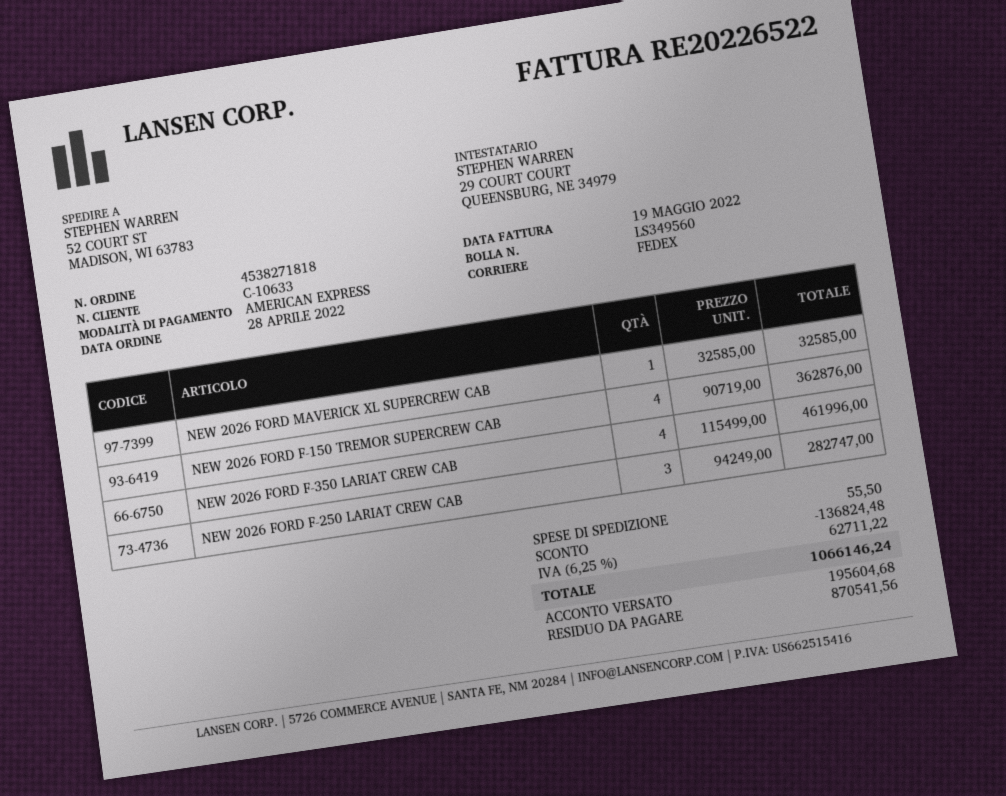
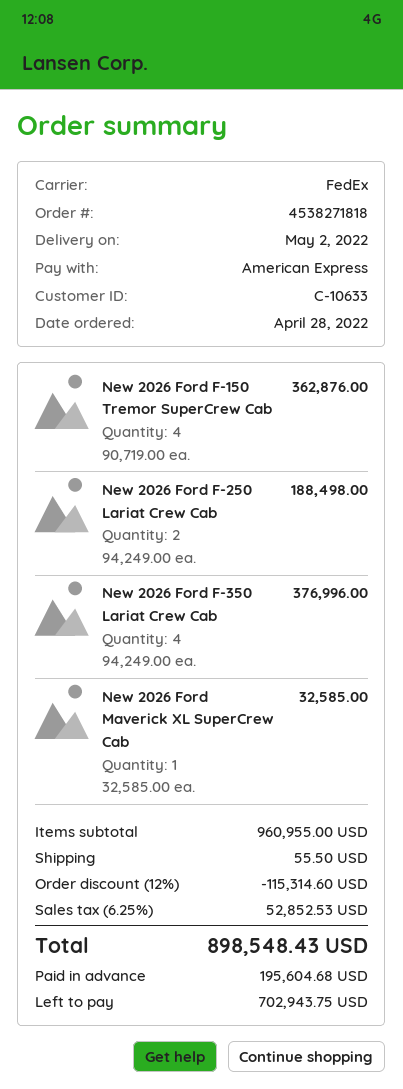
NEW 2026 FORD F-350 LARIAT CREW CAB: 4 x 115499.00 = 461996.00 -> 4 x 94249.00 = 376996.00
NEW 2026 FORD F-250 LARIAT CREW CAB: 3 x 94249.00 = 282747.00 -> 2 x 94249.00 = 188498.00
discount: 136824.48 -> 115314.60
tax: 6.25% = 62711.22 -> 6.25% = 52852.53
total: 1066146.24 -> 898548.43
balance: 870541.56 -> 702943.75

